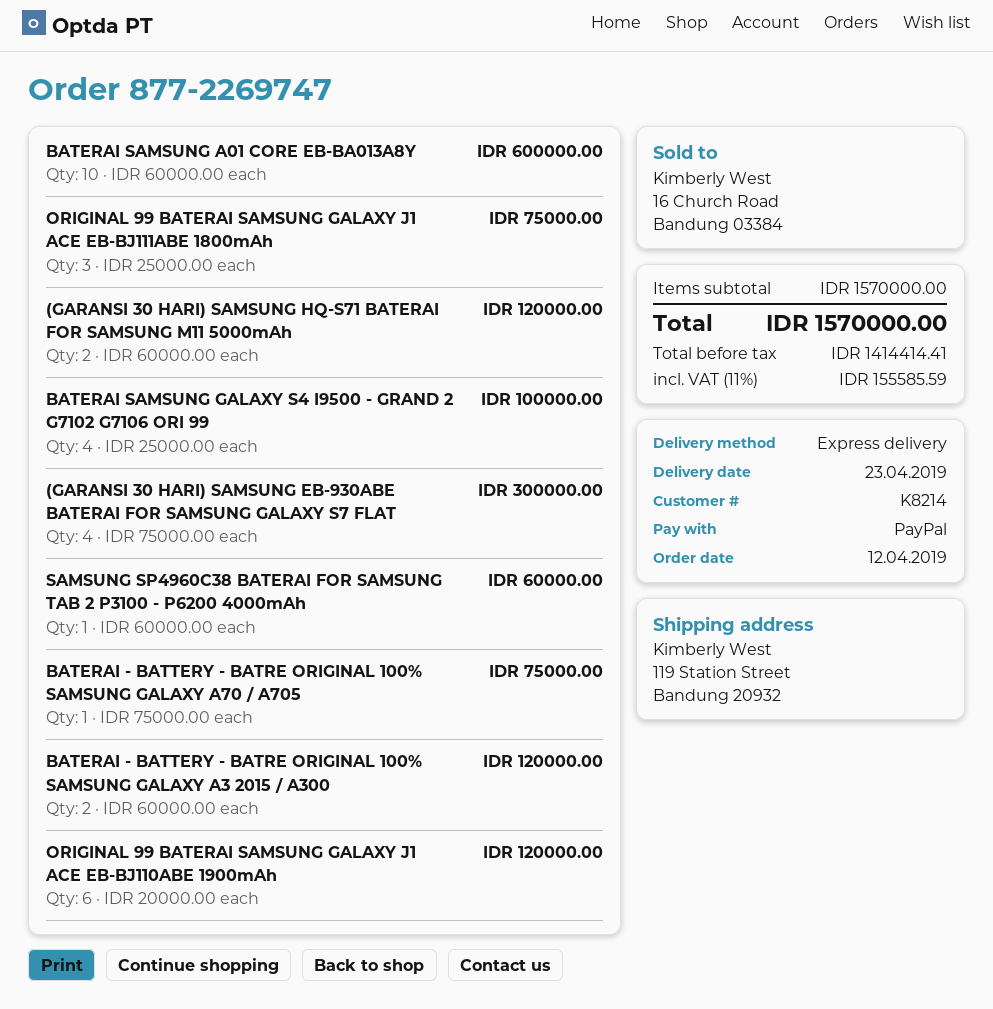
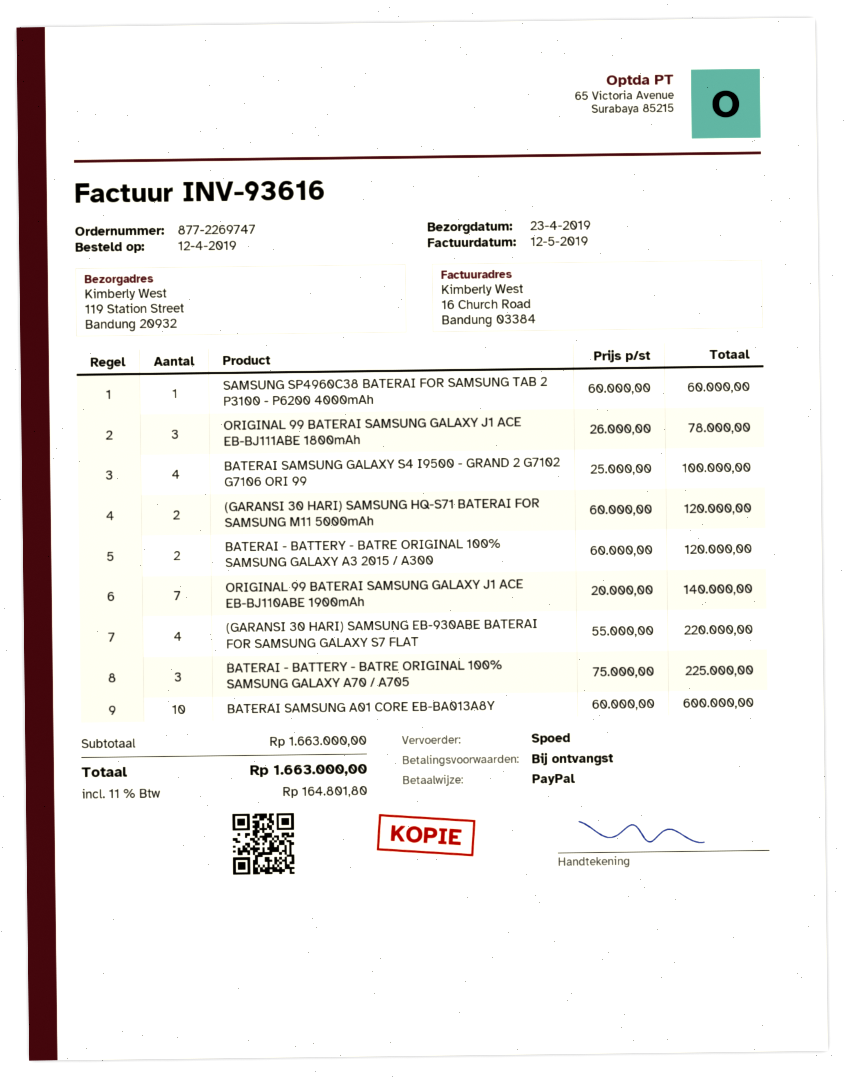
ORIGINAL 99 BATERAI SAMSUNG GALAXY J1 ACE EB-BJ111ABE 1800mAh: 3 x 25000.00 = 75000.00 -> 3 x 26000.00 = 78000.00
(GARANSI 30 HARI) SAMSUNG EB-930ABE BATERAI FOR SAMSUNG GALAXY S7 FLAT: 4 x 75000.00 = 300000.00 -> 4 x 55000.00 = 220000.00
BATERAI - BATTERY - BATRE ORIGINAL 100% SAMSUNG GALAXY A70 / A705: 1 x 75000.00 = 75000.00 -> 3 x 75000.00 = 225000.00
ORIGINAL 99 BATERAI SAMSUNG GALAXY J1 ACE EB-BJ110ABE 1900mAh: 6 x 20000.00 = 120000.00 -> 7 x 20000.00 = 140000.00
subtotal: 1570000.00 -> 1663000.00
tax: 11% = 155585.59 -> 11% = 164801.80
total: 1570000.00 -> 1663000.00

